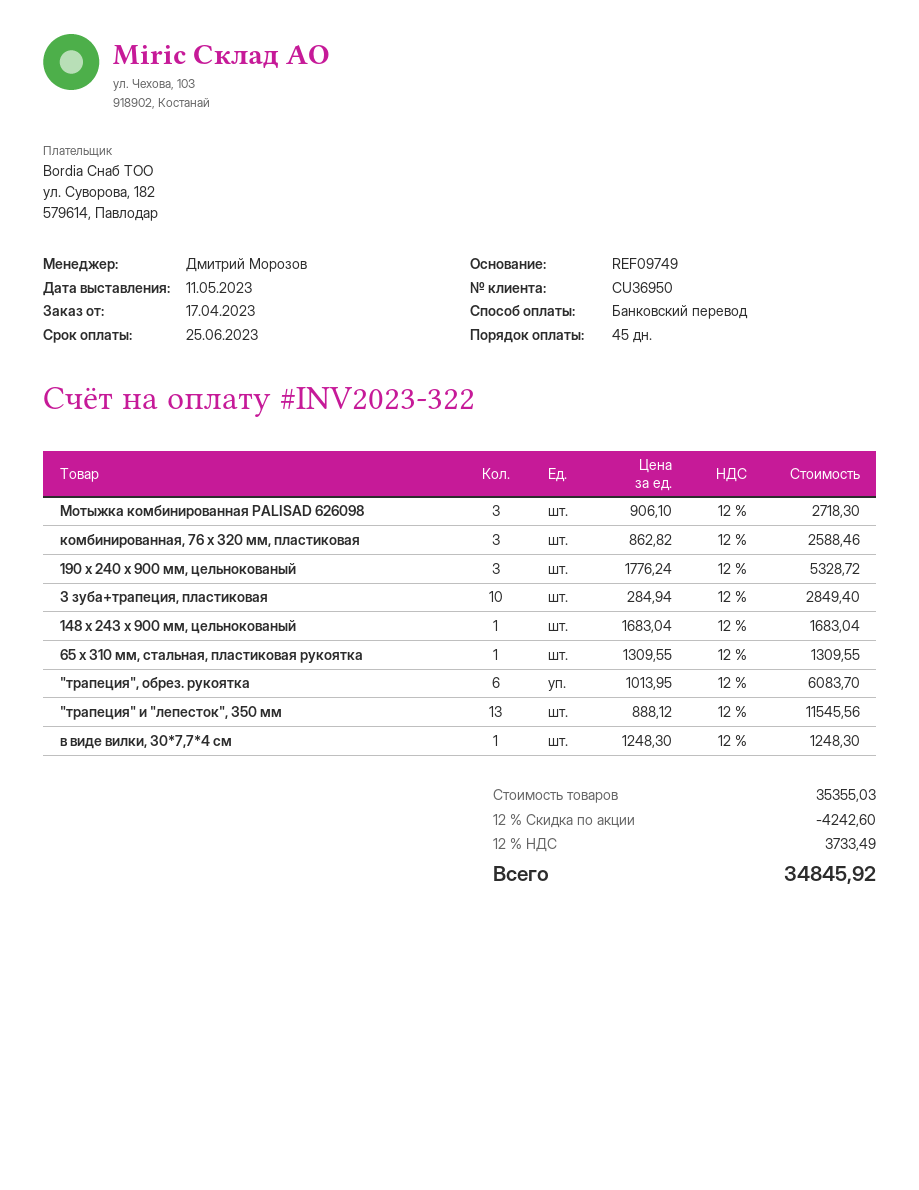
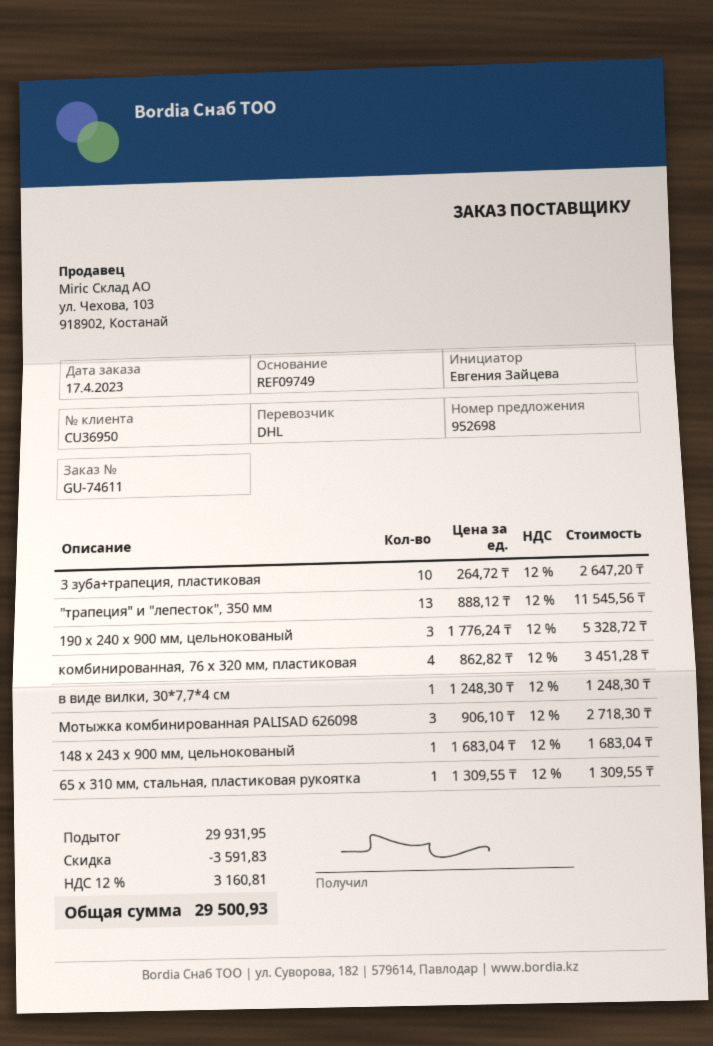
комбинированная, 76 х 320 мм, пластиковая: 3 x 862.82 = 2588.46 -> 4 x 862.82 = 3451.28
3 зуба+трапеция, пластиковая: 10 x 284.94 = 2849.40 -> 10 x 264.72 = 2647.20
"трапеция", обрез. рукоятка: 6 x 1013.95 = 6083.70 -> none
subtotal: 35355.03 -> 29931.95
discount: 4242.60 -> 3591.83
tax: 12% = 3733.49 -> 12% = 3160.81
total: 34845.92 -> 29500.93

